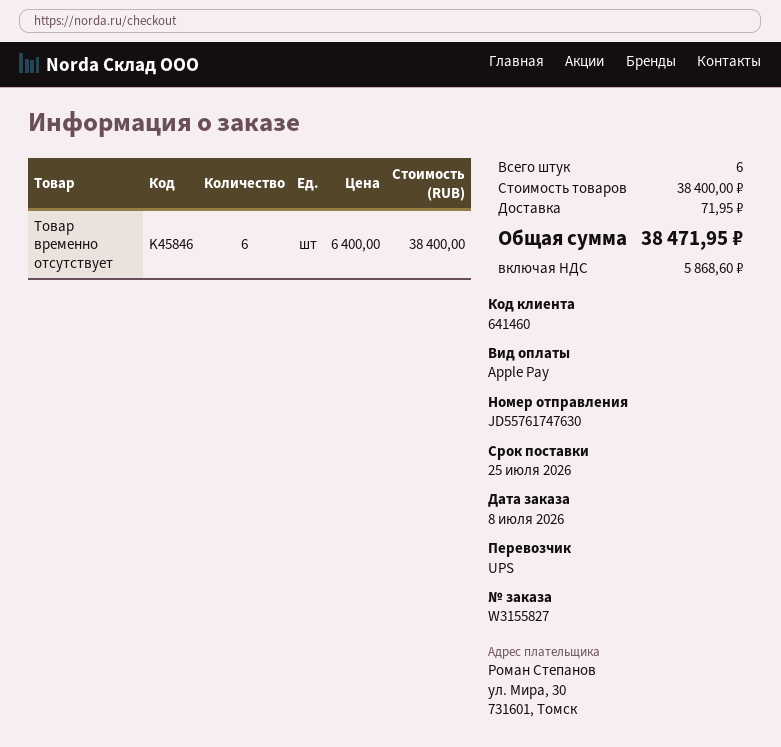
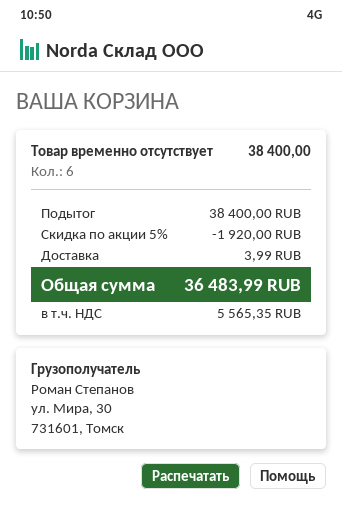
discount: none -> 5% = 1920.00
shipping: 71.95 -> 3.99
tax: 5868.60 -> 5565.35
total: 38471.95 -> 36483.99

